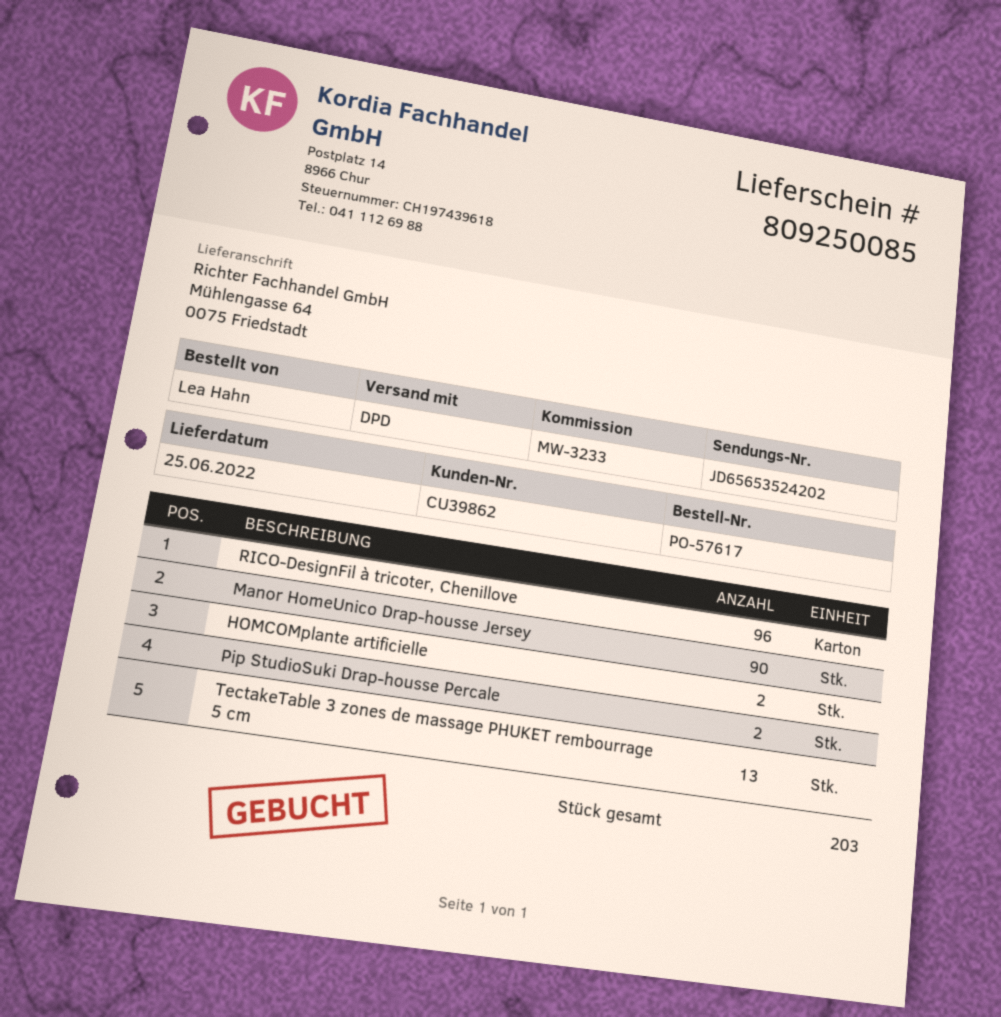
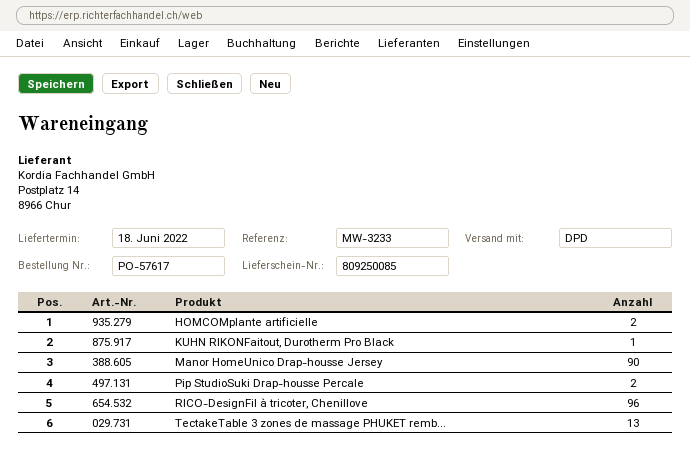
delivery date: 2022-06-25 -> 2022-06-18
KUHN RIKONFaitout, Durotherm Pro Black: none -> 1

